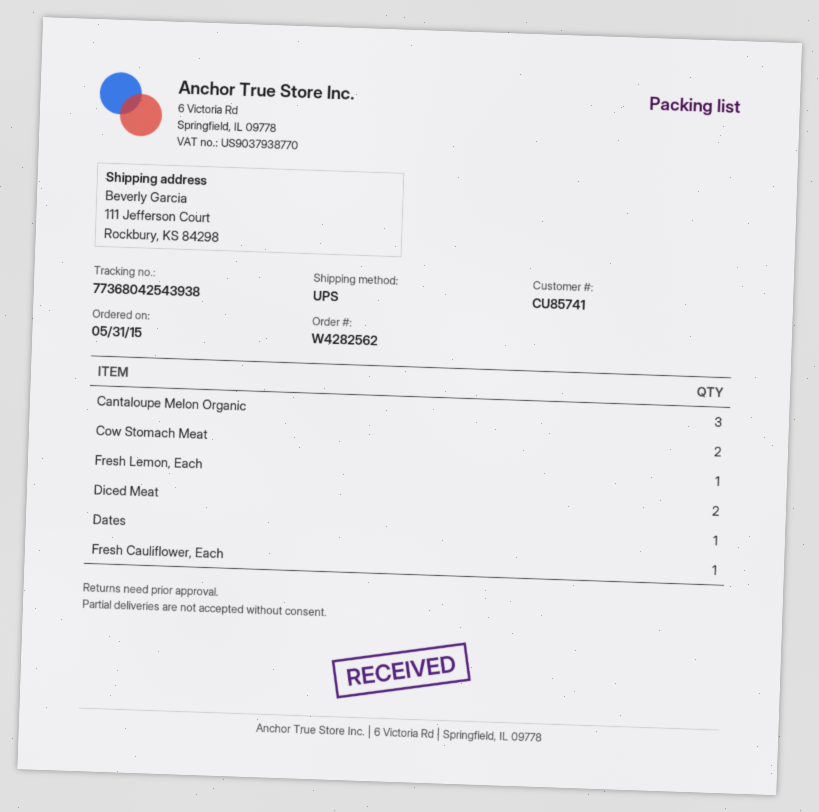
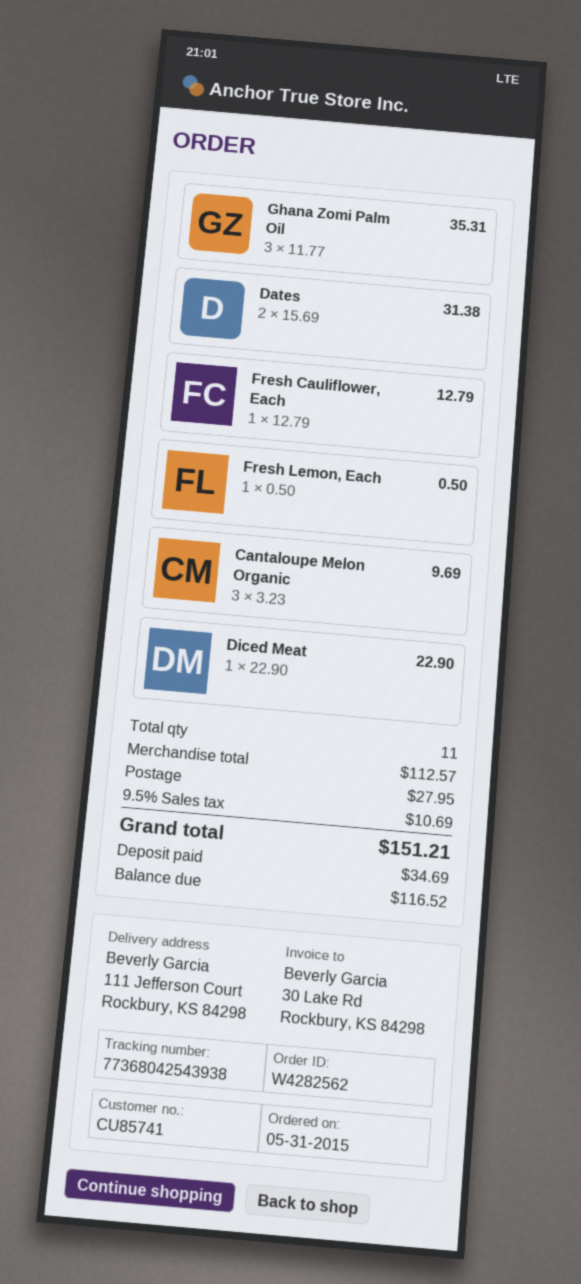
Cow Stomach Meat: 2 -> none
Diced Meat: 2 -> 1
Dates: 1 -> 2
Ghana Zomi Palm Oil: none -> 3

